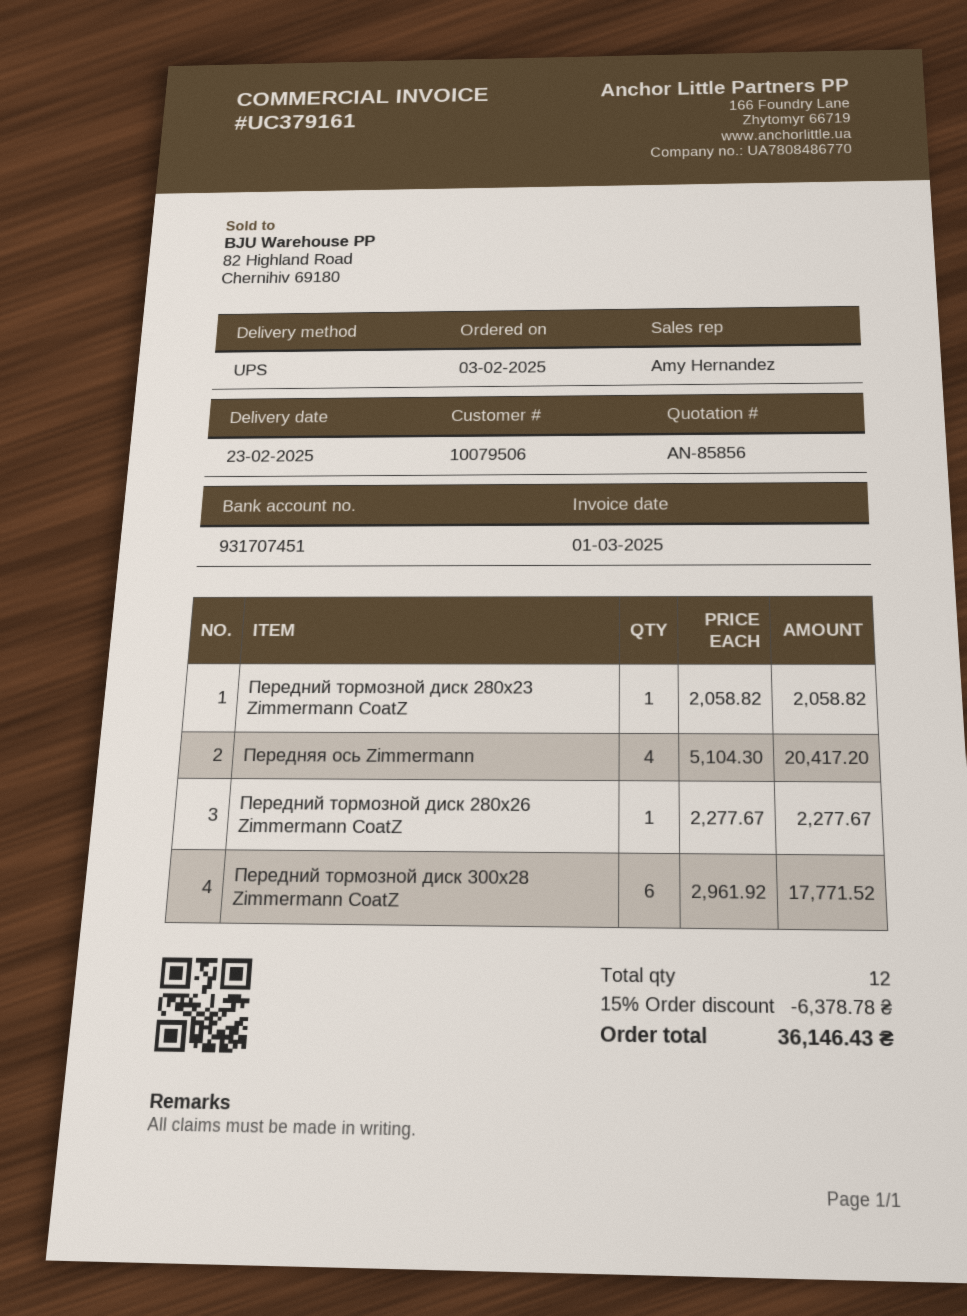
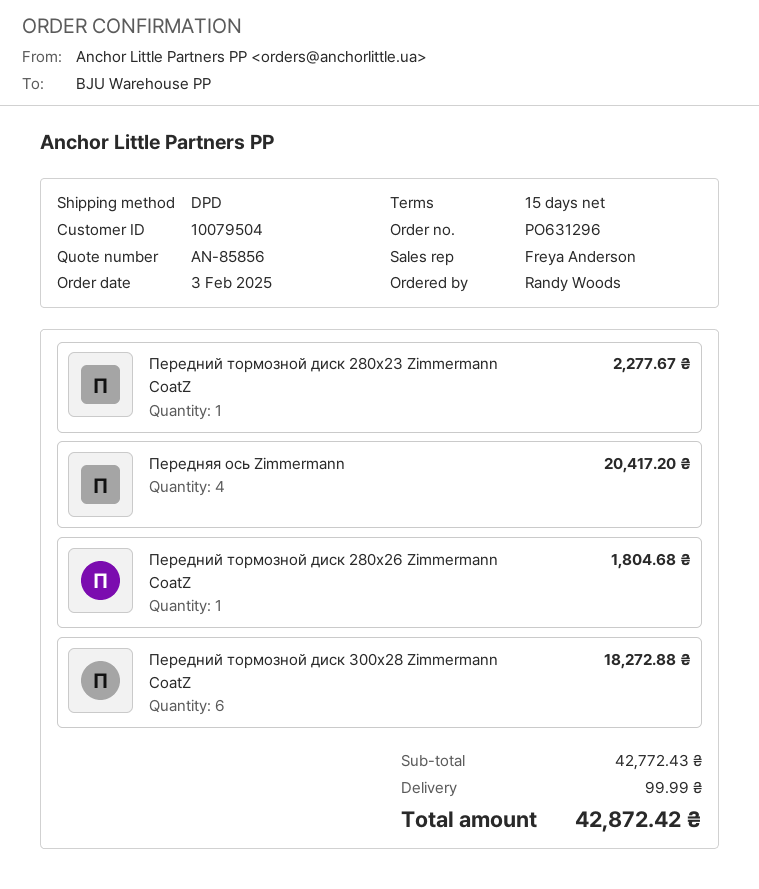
customer number: 10079506 -> 10079504
sales rep: Amy Hernandez -> Freya Anderson
shipping method: UPS -> DPD
Передний тормозной диск 280x23 Zimmermann CoatZ: 1 for 2058.82 -> 1 for 2277.67
Передний тормозной диск 280x26 Zimmermann CoatZ: 1 for 2277.67 -> 1 for 1804.68
Передний тормозной диск 300x28 Zimmermann CoatZ: 6 for 17771.52 -> 6 for 18272.88
discount: 15% = 6378.78 -> none
shipping: none -> 99.99
total: 36146.43 -> 42872.42

